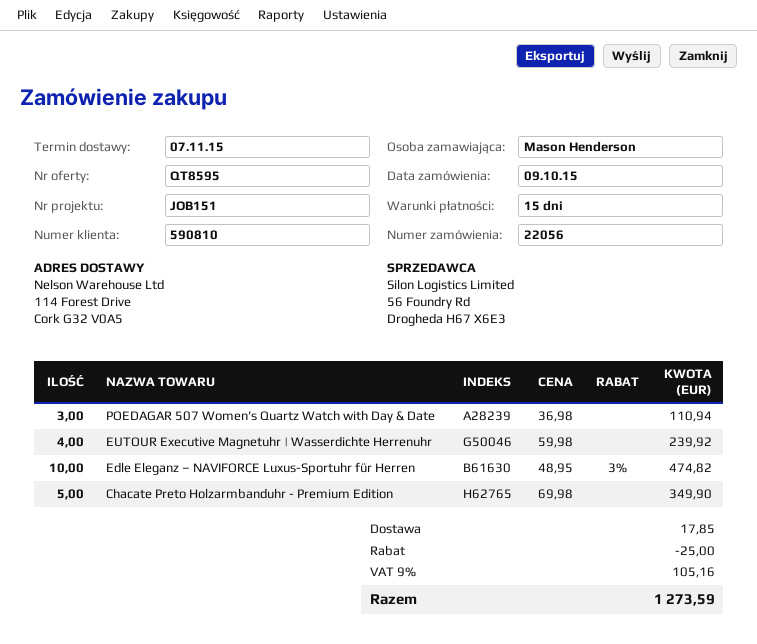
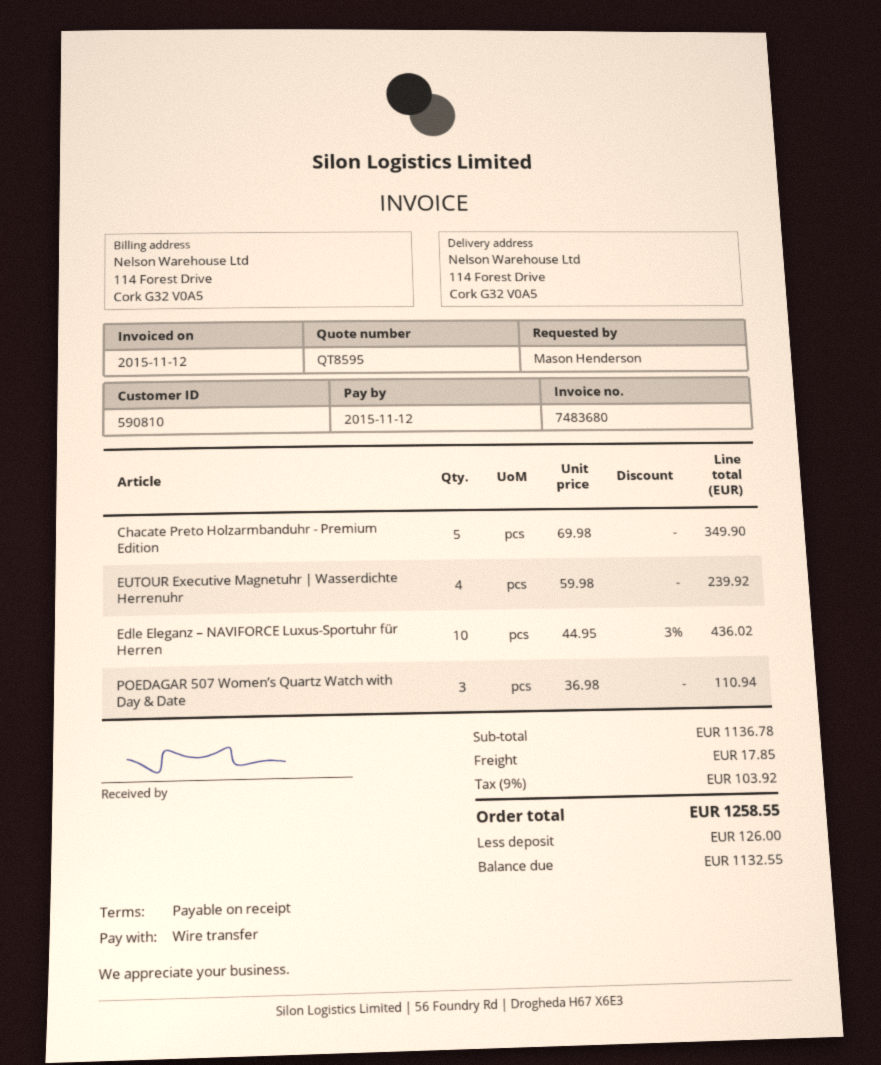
payment terms: 15 days -> on receipt
Edle Eleganz – NAVIFORCE Luxus-Sportuhr für Herren: 10 x 48.95 - 3% = 474.82 -> 10 x 44.95 - 3% = 436.02
discount: 25.00 -> none
tax: 9% = 105.16 -> 9% = 103.92
total: 1273.59 -> 1258.55

